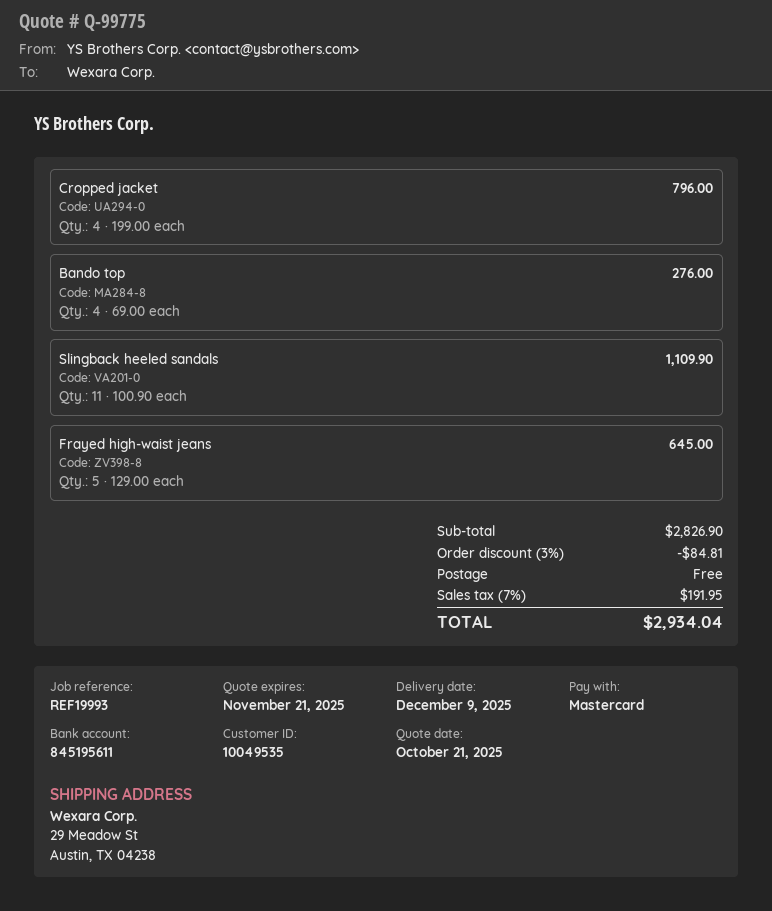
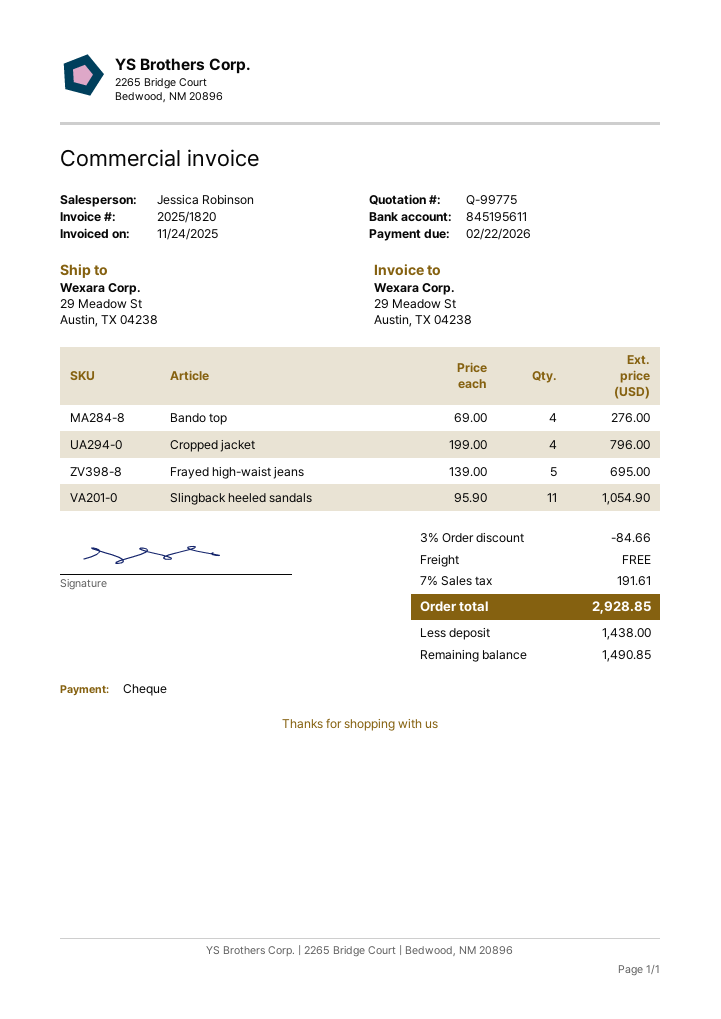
payment method: Mastercard -> cheque
Slingback heeled sandals: 11 x 100.90 = 1109.90 -> 11 x 95.90 = 1054.90
Frayed high-waist jeans: 5 x 129.00 = 645.00 -> 5 x 139.00 = 695.00
discount: 3% = 84.81 -> 3% = 84.66
tax: 7% = 191.95 -> 7% = 191.61
total: 2934.04 -> 2928.85

